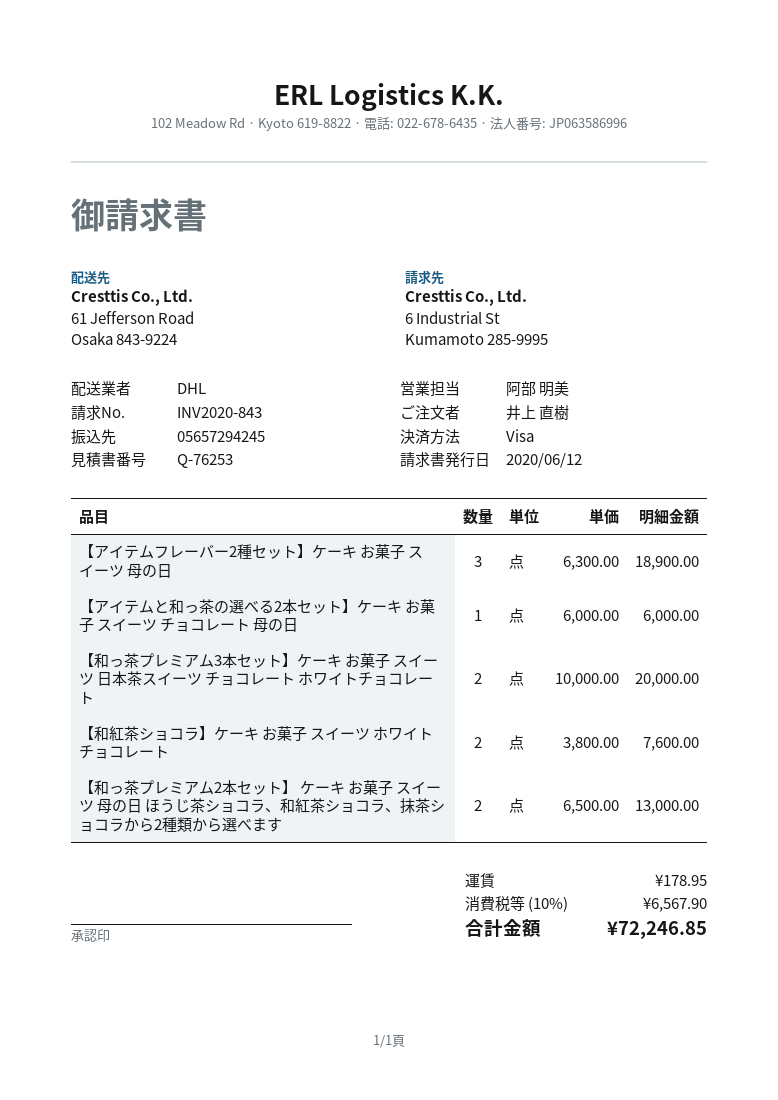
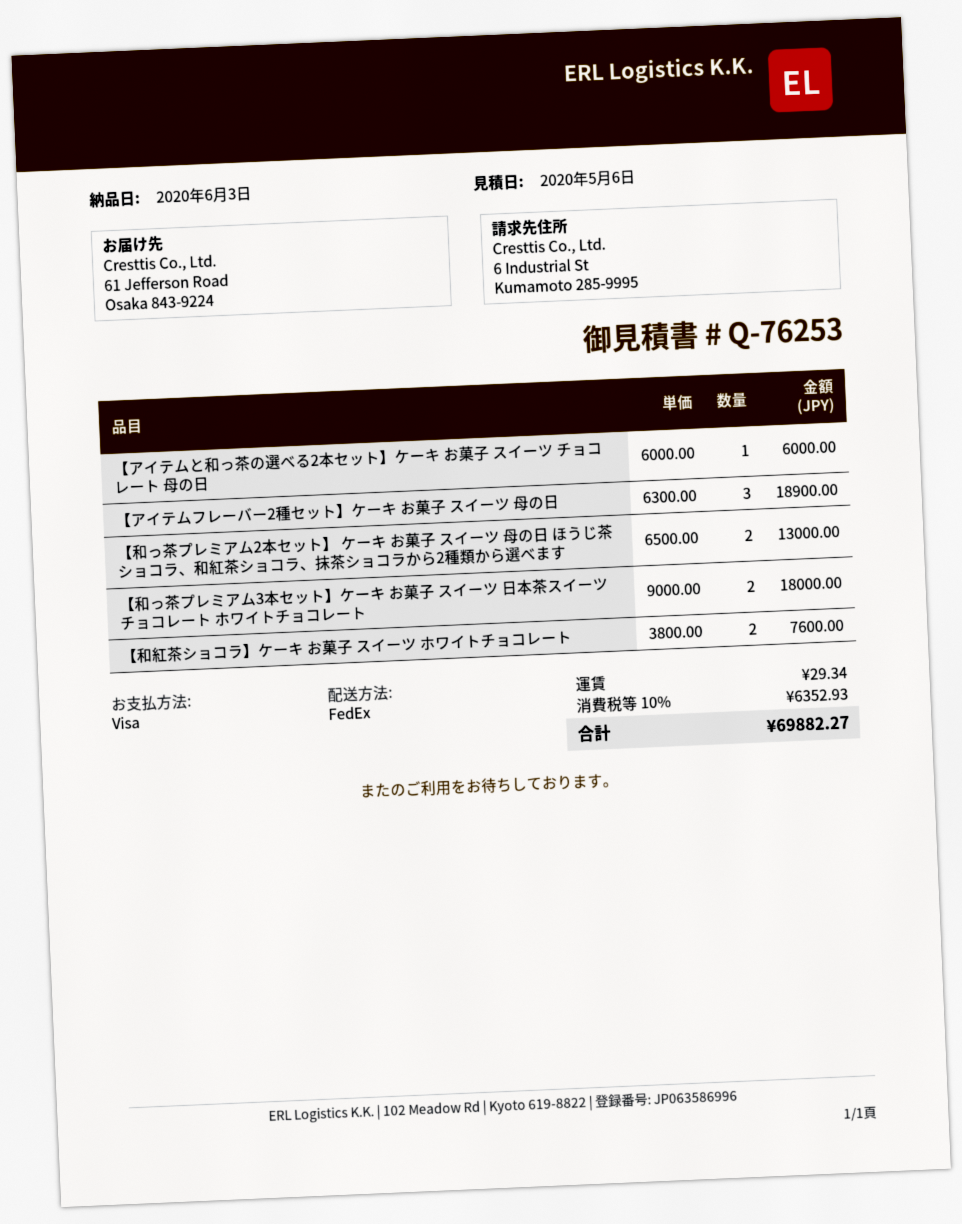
shipping method: DHL -> FedEx
【和っ茶プレミアム3本セット】ケーキ お菓子 スイーツ 日本茶スイーツ チョコレート ホワイトチョコレート: 2 x 10000.00 = 20000.00 -> 2 x 9000.00 = 18000.00
shipping: 178.95 -> 29.34
tax: 10% = 6567.90 -> 10% = 6352.93
total: 72246.85 -> 69882.27

